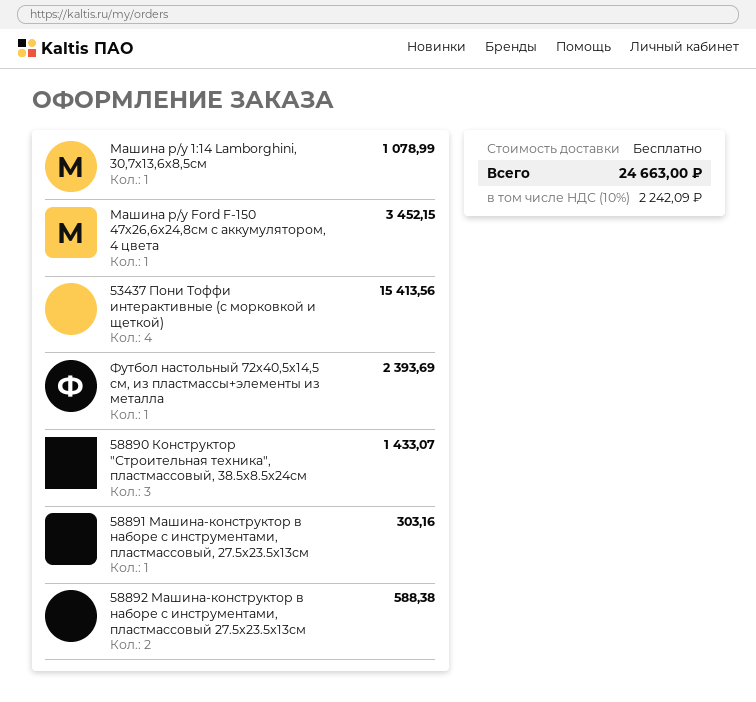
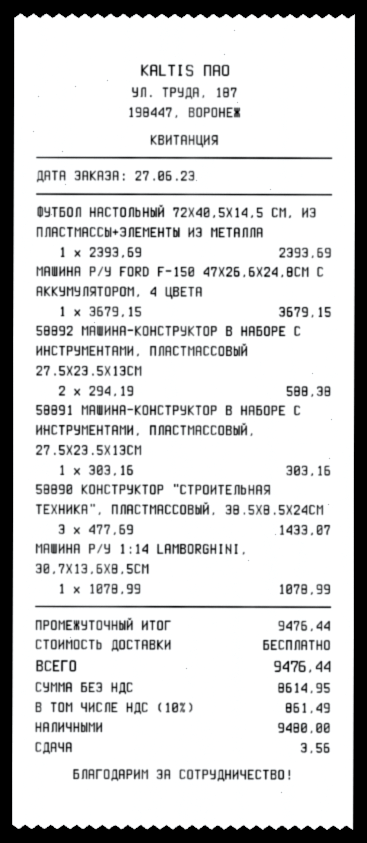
Машина р/у Ford F-150 47х26,6х24,8см с аккумулятором, 4 цвета: 1 for 3452.15 -> 1 for 3679.15
53437 Пони Тоффи интерактивные (с морковкой и щеткой): 4 for 15413.56 -> none
tax: 10% = 2242.09 -> 10% = 861.49
total: 24663.00 -> 9476.44

